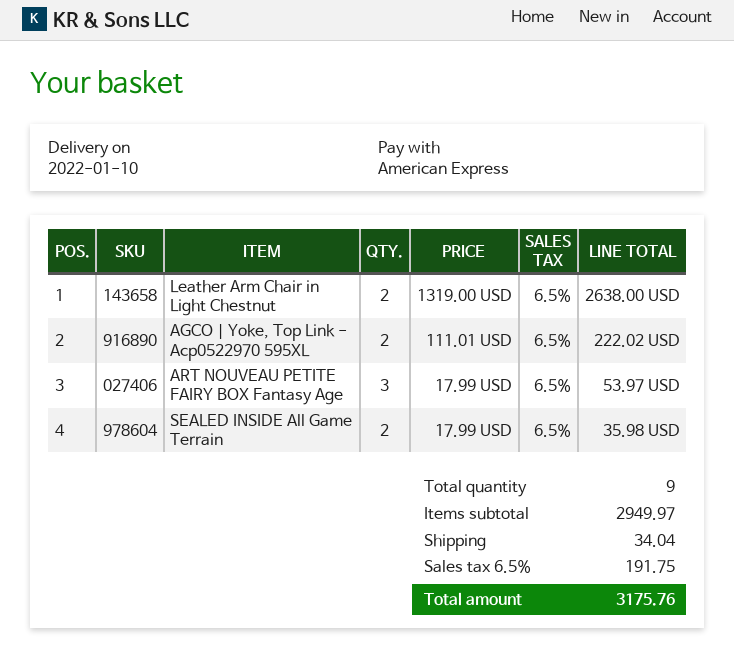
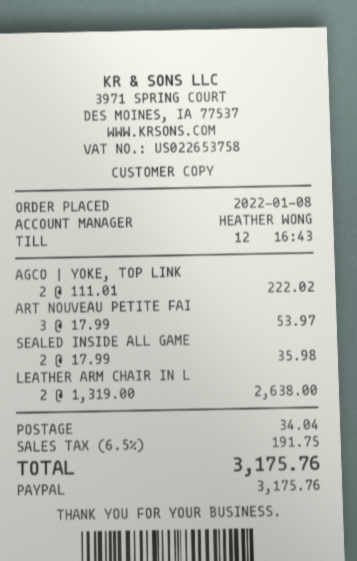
payment method: American Express -> PayPal

